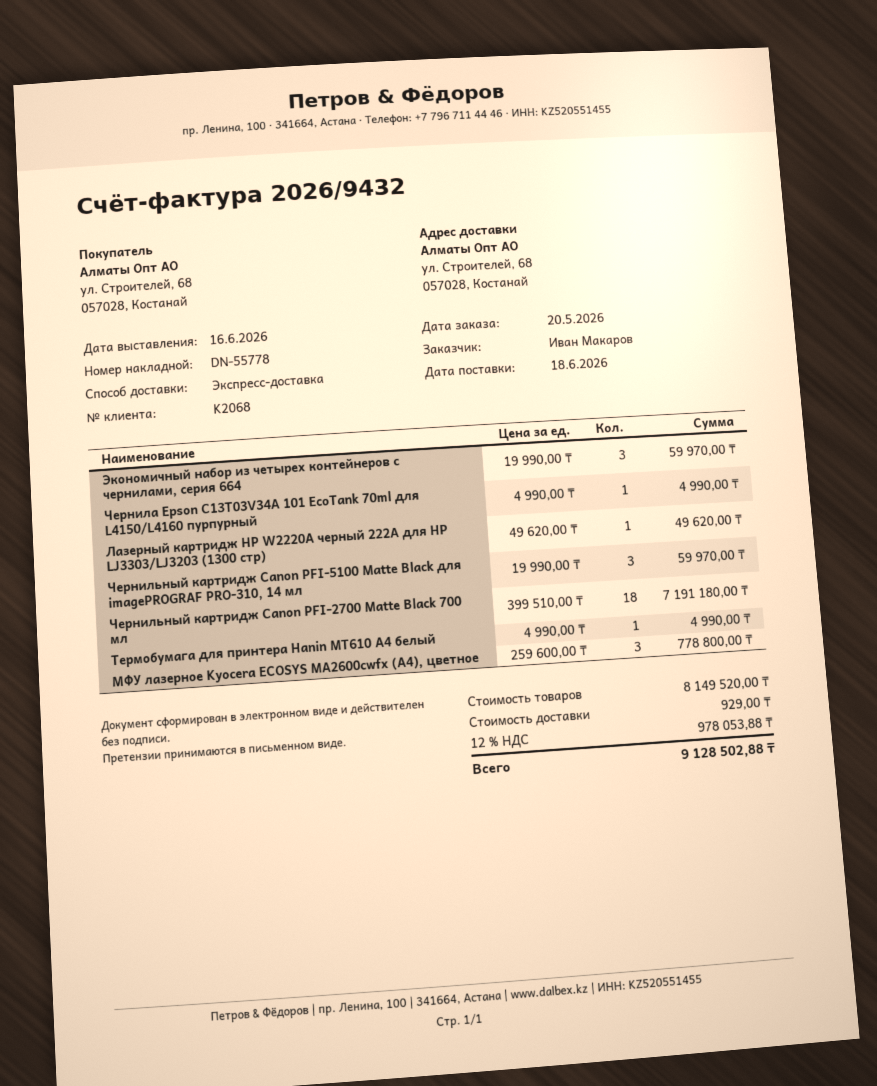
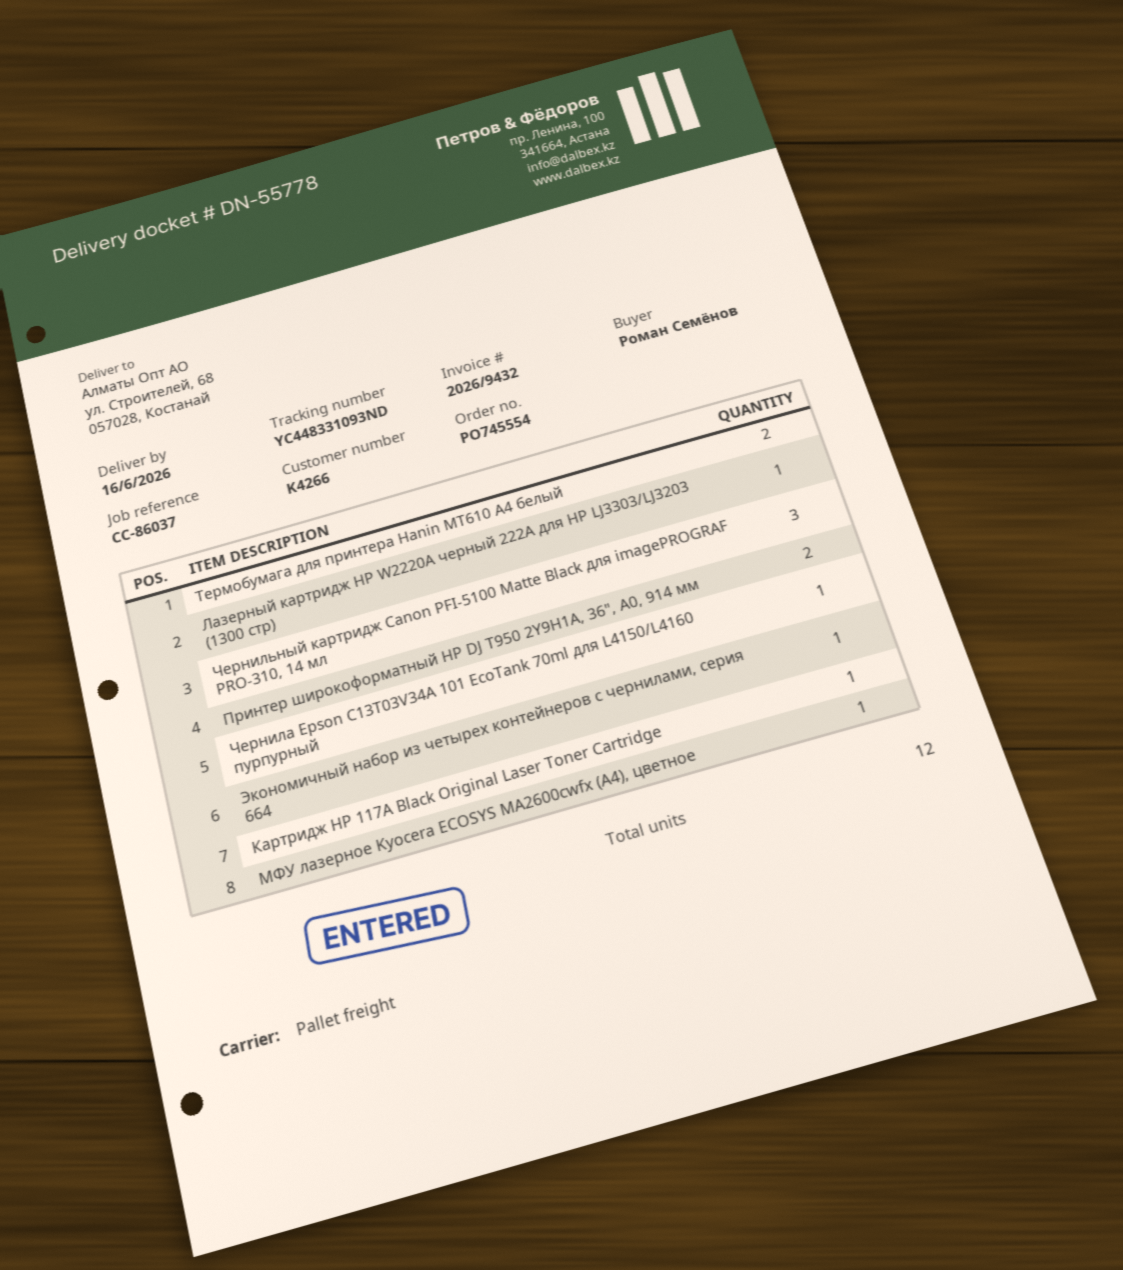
delivery date: 2026-06-18 -> 2026-06-16
customer number: K2068 -> K4266
ordered by: Иван Макаров -> Роман Семёнов
shipping method: express -> pallet freight
Экономичный набор из четырех контейнеров с чернилами, серия 664: 3 -> 1
Чернильный картридж Canon PFI-2700 Matte Black 700 мл: 18 -> none
Термобумага для принтера Hanin MT610 A4 белый: 1 -> 2
МФУ лазерное Kyocera ECOSYS MA2600cwfx (A4), цветное: 3 -> 1
Принтер широкоформатный HP DJ T950 2Y9H1A, 36", А0, 914 мм: none -> 2
Картридж HP 117A Black Original Laser Toner Cartridge: none -> 1

